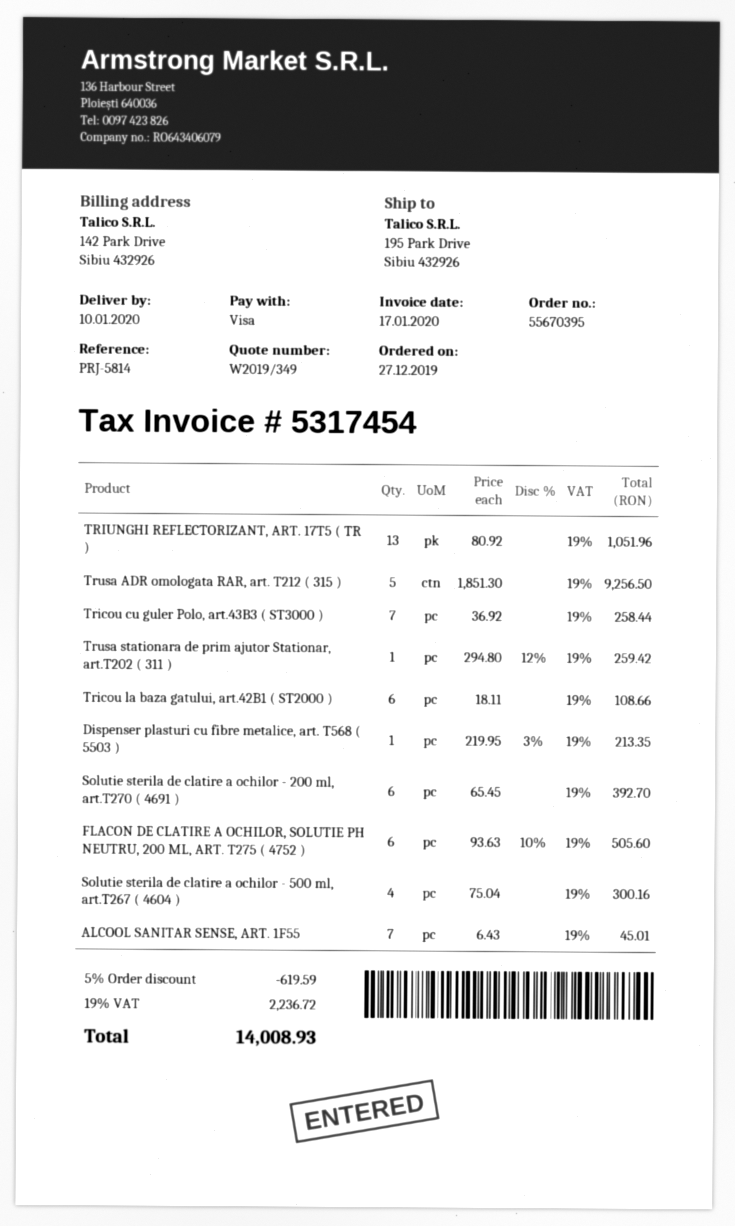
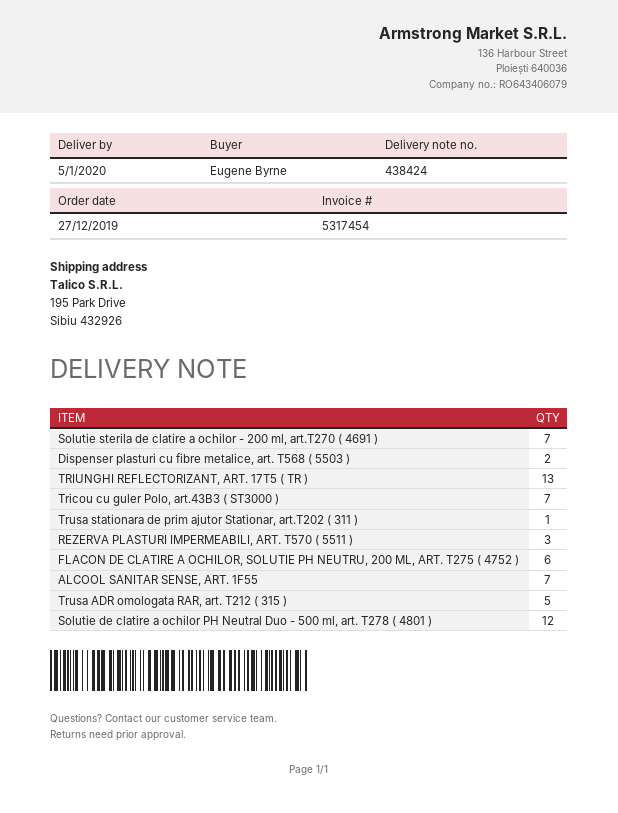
delivery date: 2020-01-10 -> 2020-01-05
Tricou la baza gatului, art.42B1 ( ST2000 ): 6 -> none
Dispenser plasturi cu fibre metalice, art. T568 ( 5503 ): 1 -> 2
Solutie sterila de clatire a ochilor - 200 ml, art.T270 ( 4691 ): 6 -> 7
Solutie sterila de clatire a ochilor - 500 ml, art.T267 ( 4604 ): 4 -> none
REZERVA PLASTURI IMPERMEABILI, ART. T570 ( 5511 ): none -> 3
Solutie de clatire a ochilor PH Neutral Duo - 500 ml, art. T278 ( 4801 ): none -> 12

